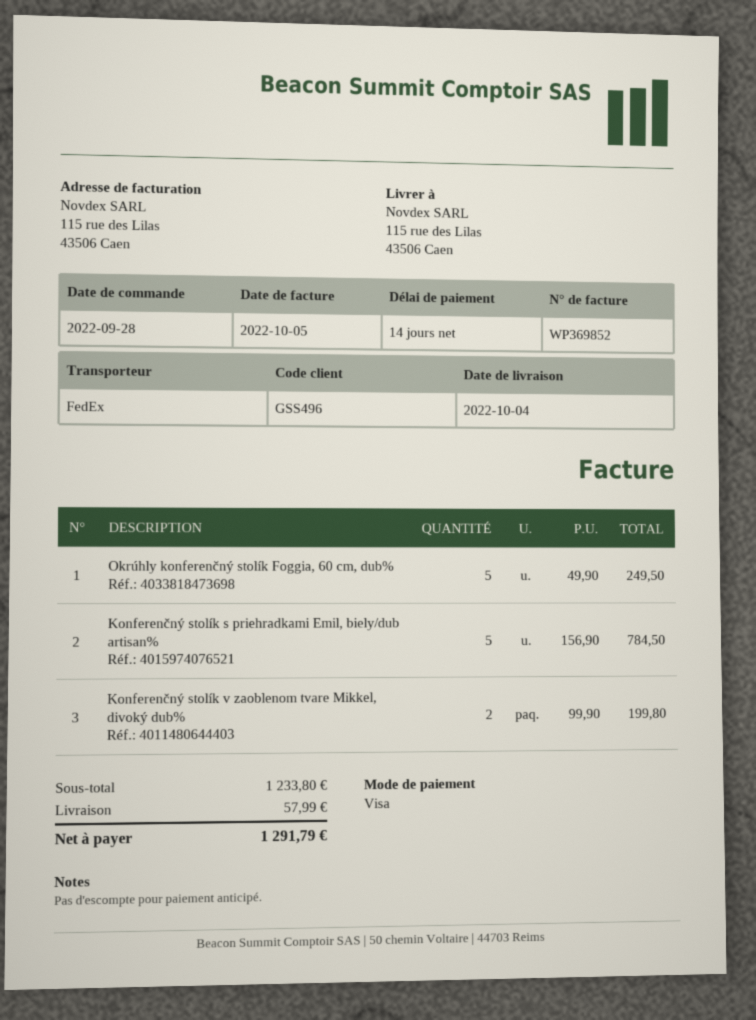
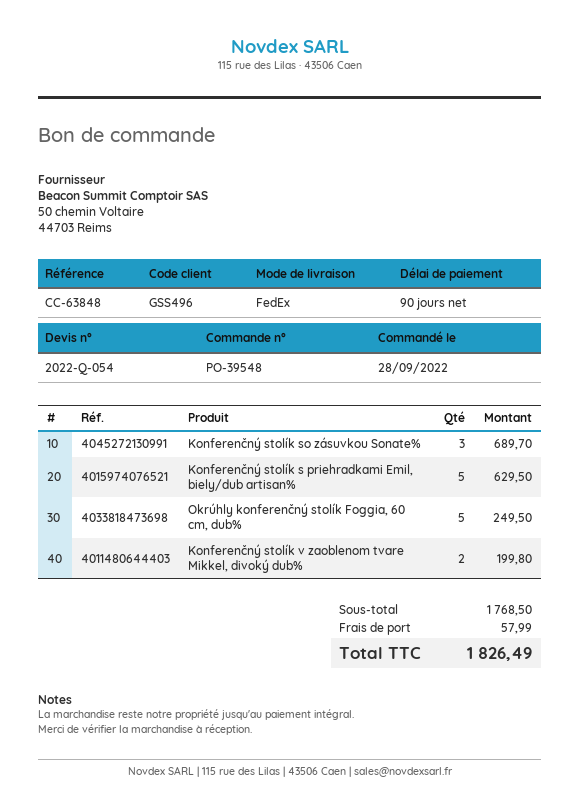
payment terms: 14 days -> 90 days
Konferenčný stolík s priehradkami Emil, biely/dub artisan%: 5 for 784.50 -> 5 for 629.50
Konferenčný stolík so zásuvkou Sonate%: none -> 3 for 689.70
subtotal: 1233.80 -> 1768.50
total: 1291.79 -> 1826.49

